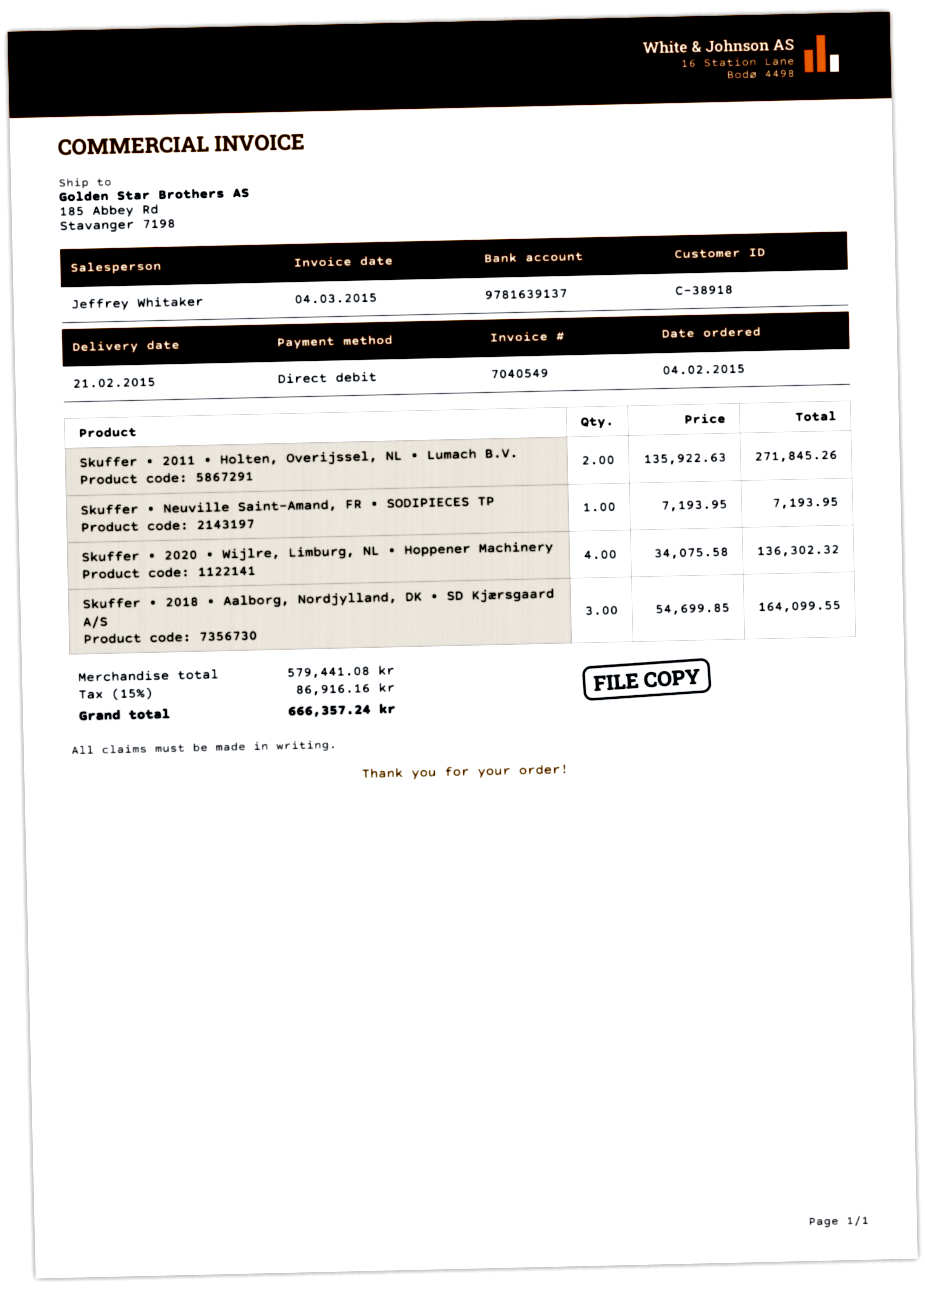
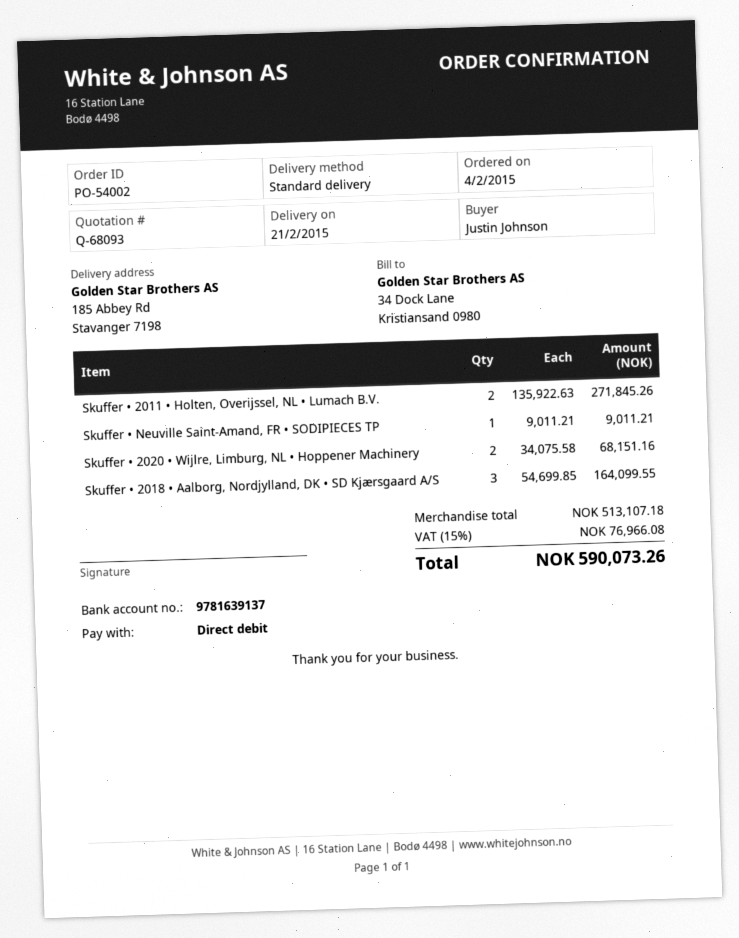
Skuffer • Neuville Saint-Amand, FR • SODIPIECES TP: 1 x 7193.95 = 7193.95 -> 1 x 9011.21 = 9011.21
Skuffer • 2020 • Wijlre, Limburg, NL • Hoppener Machinery: 4 x 34075.58 = 136302.32 -> 2 x 34075.58 = 68151.16
subtotal: 579441.08 -> 513107.18
tax: 15% = 86916.16 -> 15% = 76966.08
total: 666357.24 -> 590073.26

